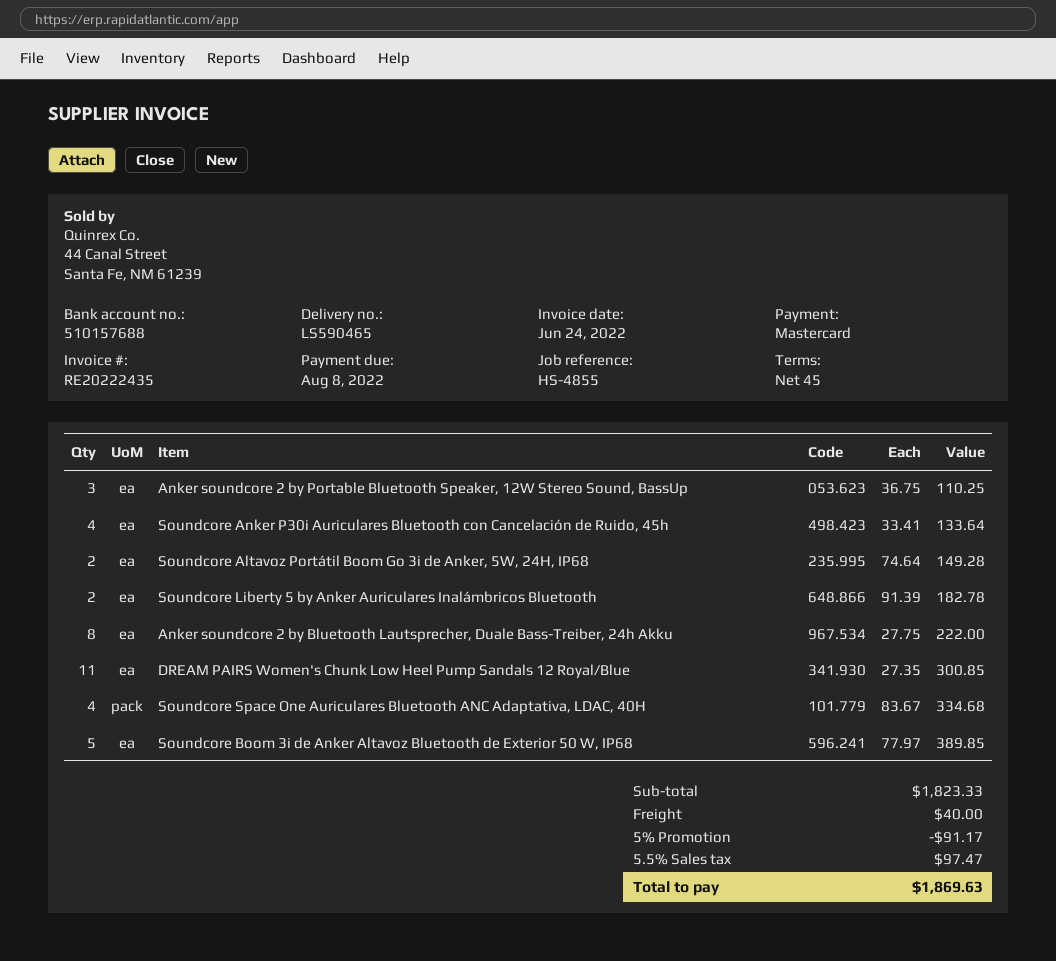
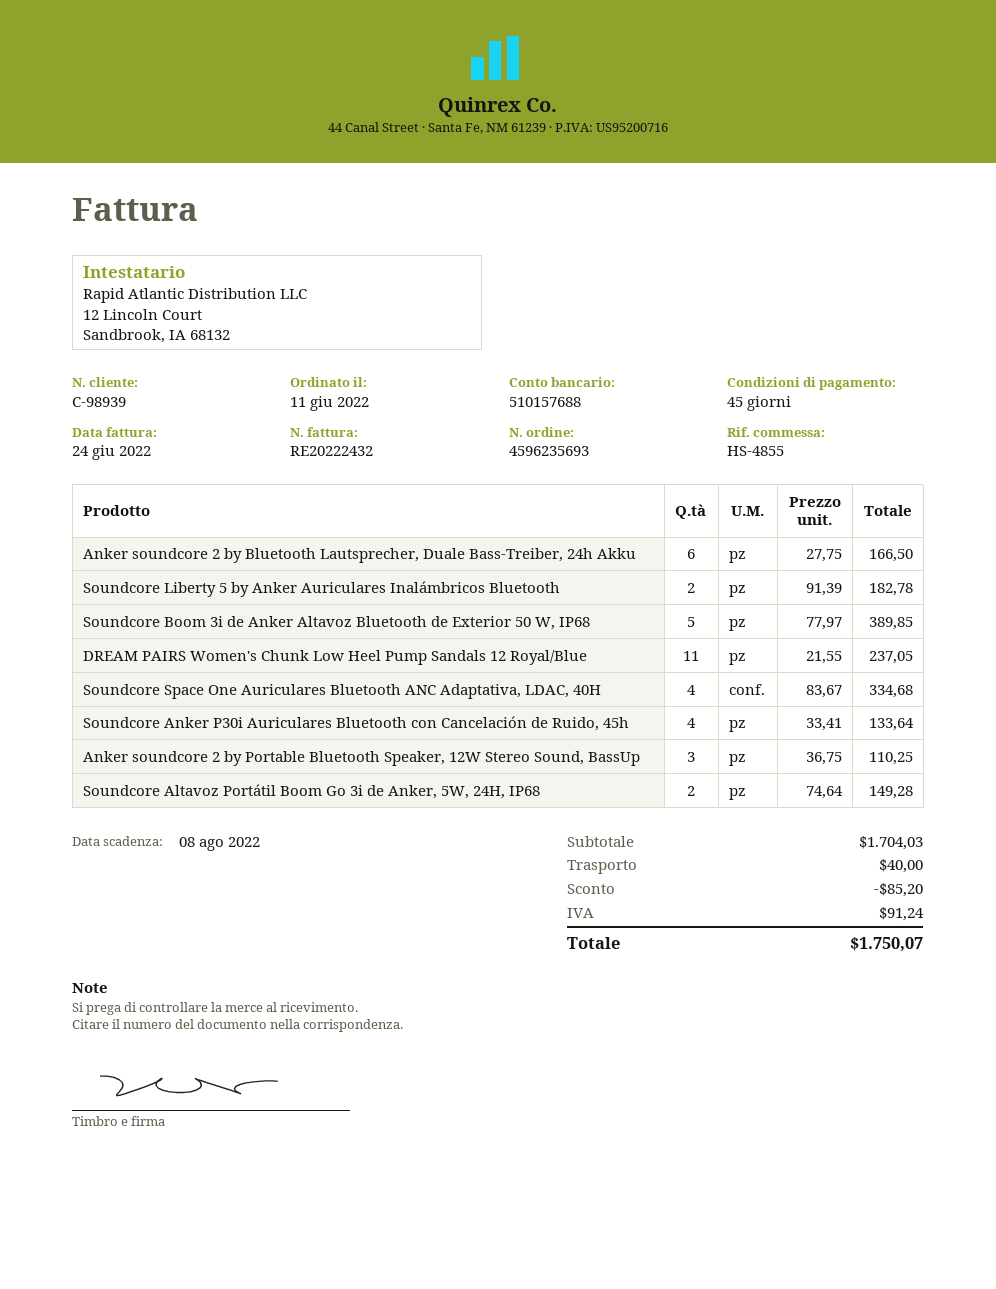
invoice number: RE20222435 -> RE20222432
Anker soundcore 2 by Bluetooth Lautsprecher, Duale Bass-Treiber, 24h Akku: 8 x 27.75 = 222.00 -> 6 x 27.75 = 166.50
DREAM PAIRS Women's Chunk Low Heel Pump Sandals 12 Royal/Blue: 11 x 27.35 = 300.85 -> 11 x 21.55 = 237.05
subtotal: 1823.33 -> 1704.03
discount: 91.17 -> 85.20
tax: 97.47 -> 91.24
total: 1869.63 -> 1750.07

